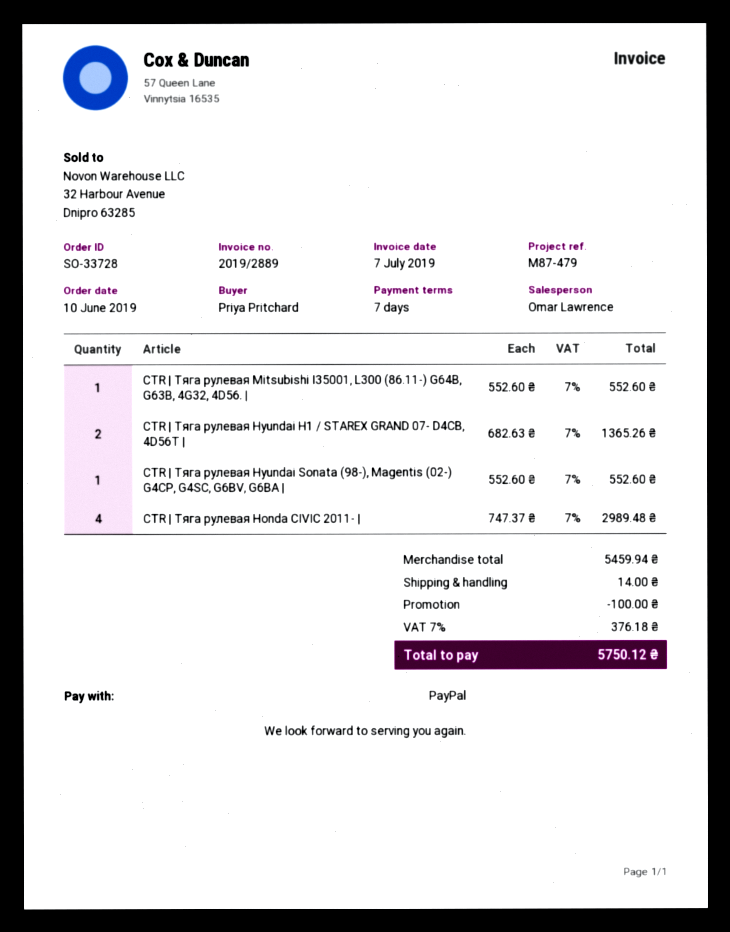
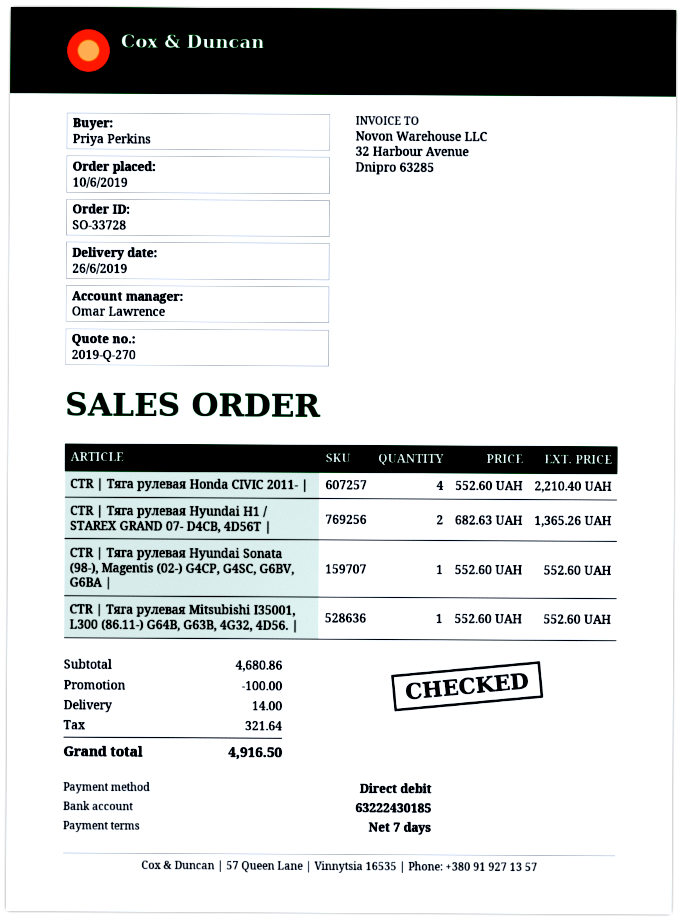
ordered by: Priya Pritchard -> Priya Perkins
payment method: PayPal -> direct debit
CTR | Тяга рулевая Honda CIVIC 2011- |: 4 x 747.37 = 2989.48 -> 4 x 552.60 = 2210.40
subtotal: 5459.94 -> 4680.86
tax: 376.18 -> 321.64
total: 5750.12 -> 4916.50

